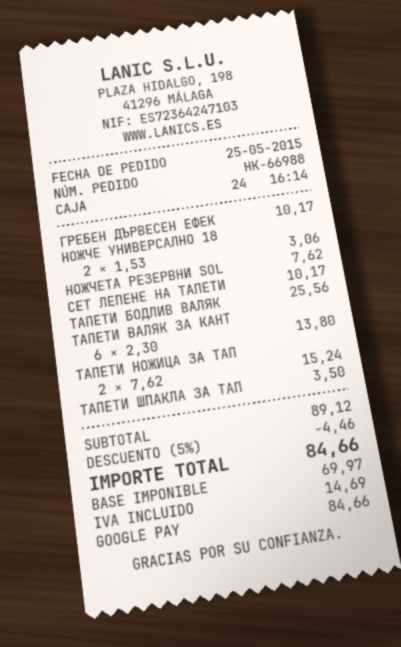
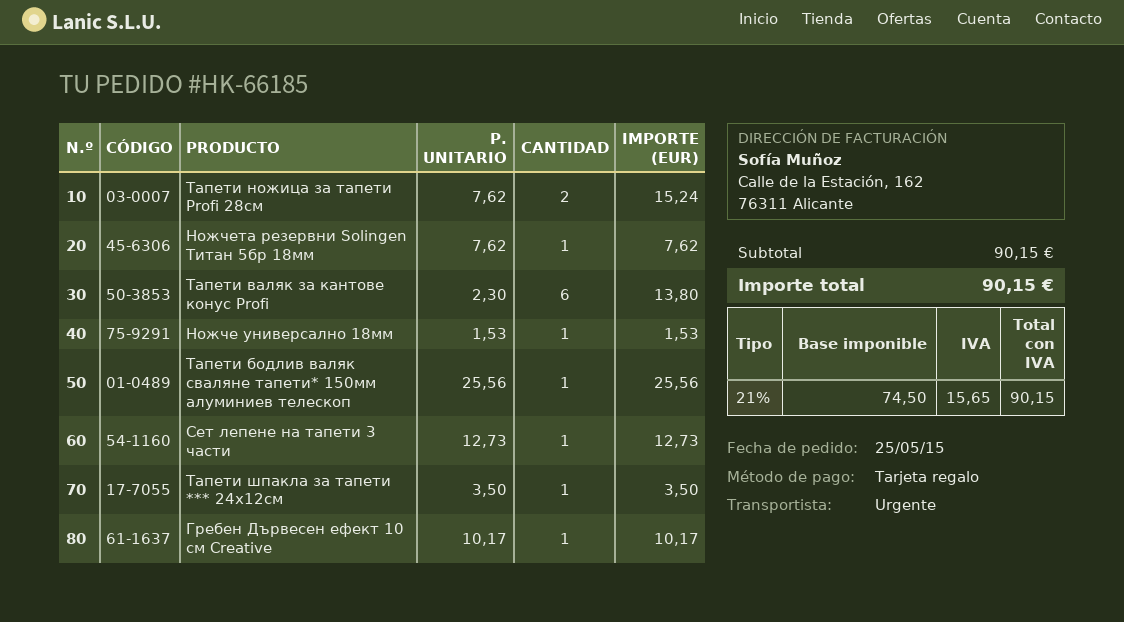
order number: HK-66988 -> HK-66185
payment method: Google Pay -> gift card
НОЖЧЕ УНИВЕРСАЛНО 18: 2 x 1.53 = 3.06 -> 1 x 1.53 = 1.53
СЕТ ЛЕПЕНЕ НА ТАПЕТИ: 1 x 10.17 = 10.17 -> 1 x 12.73 = 12.73
subtotal: 89.12 -> 90.15
discount: 5% = 4.46 -> none
net: 69.97 -> 74.50
tax: 14.69 -> 15.65
total: 84.66 -> 90.15

